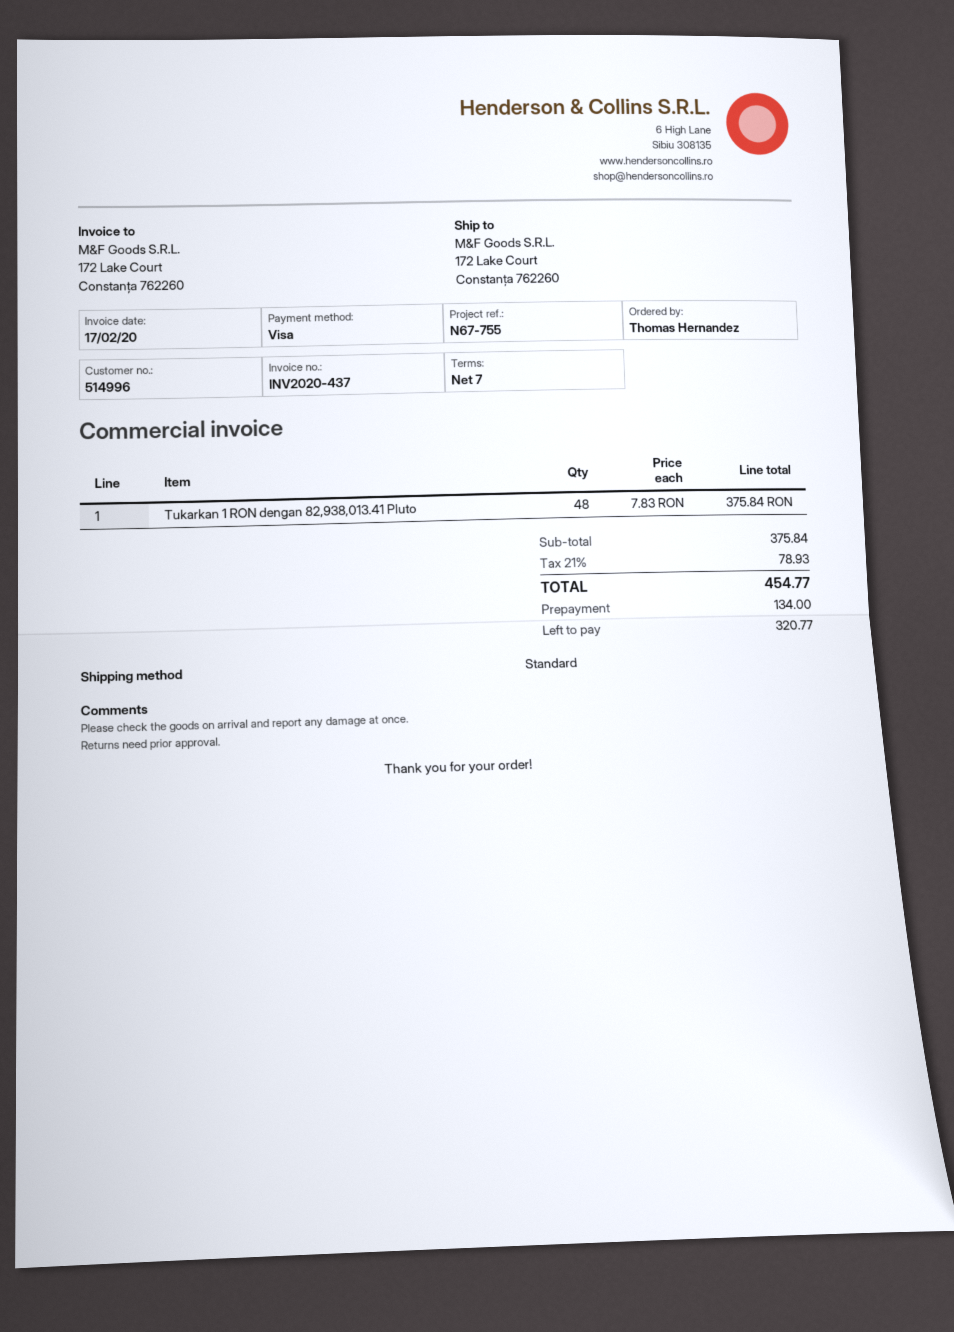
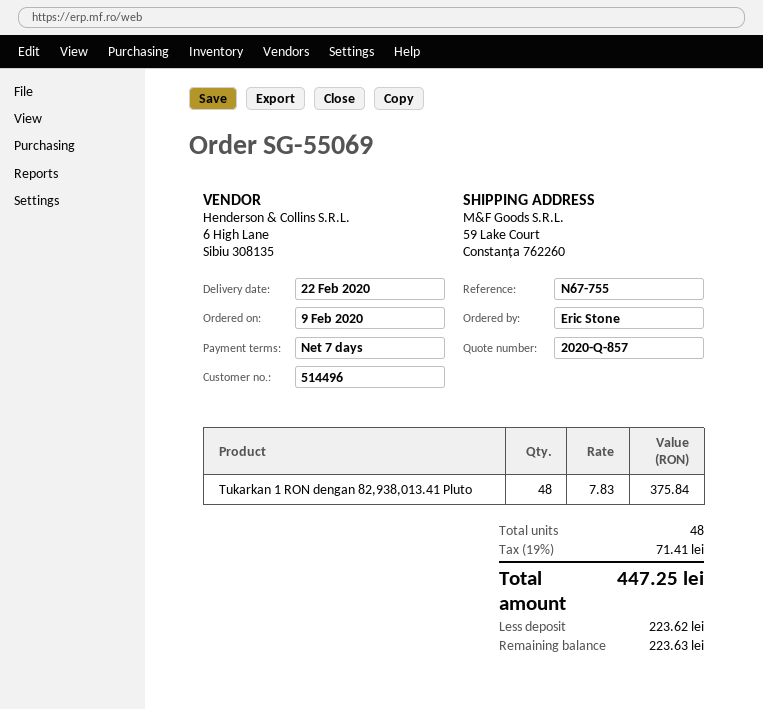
customer number: 514996 -> 514496
ordered by: Thomas Hernandez -> Eric Stone
ship to: 172 Lake Court, Constanța 762260 -> 59 Lake Court, Constanța 762260
tax: 21% = 78.93 -> 19% = 71.41
total: 454.77 -> 447.25
deposit: 134.00 -> 223.62
balance: 320.77 -> 223.63

